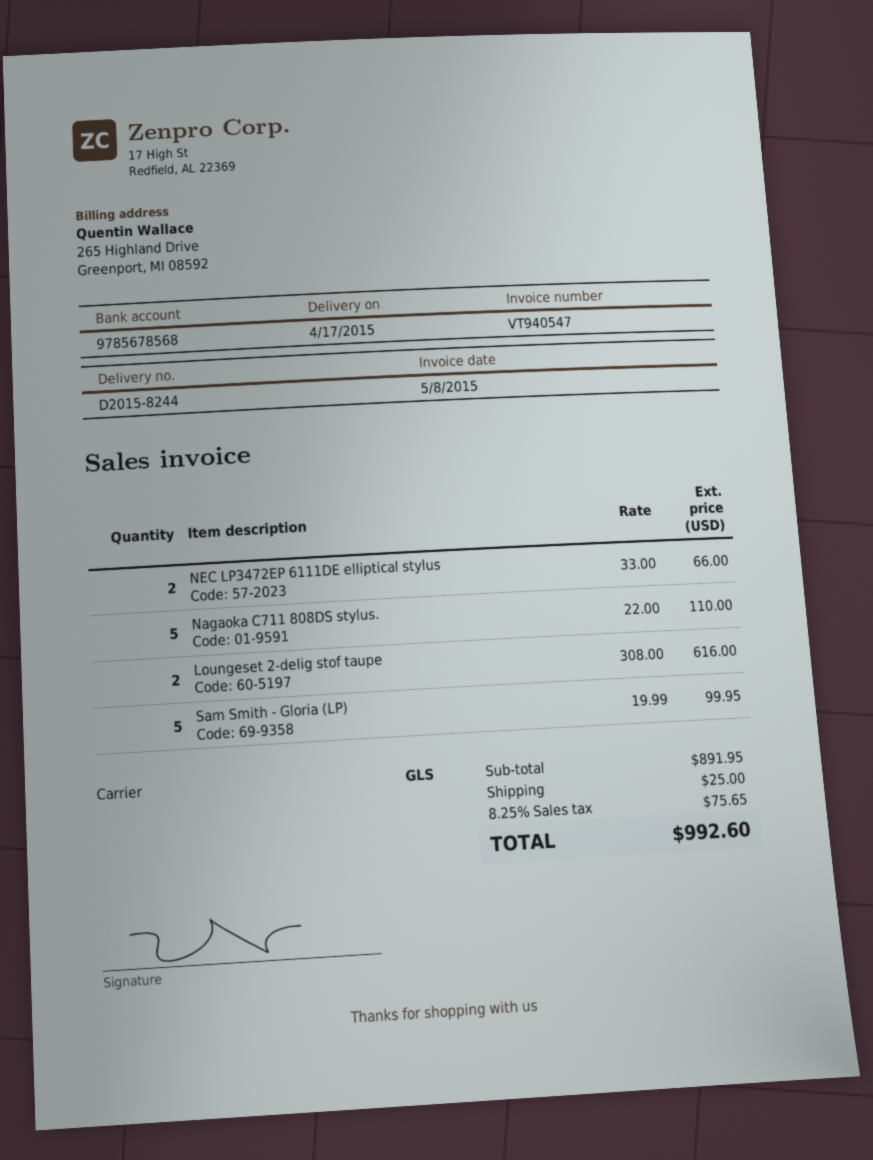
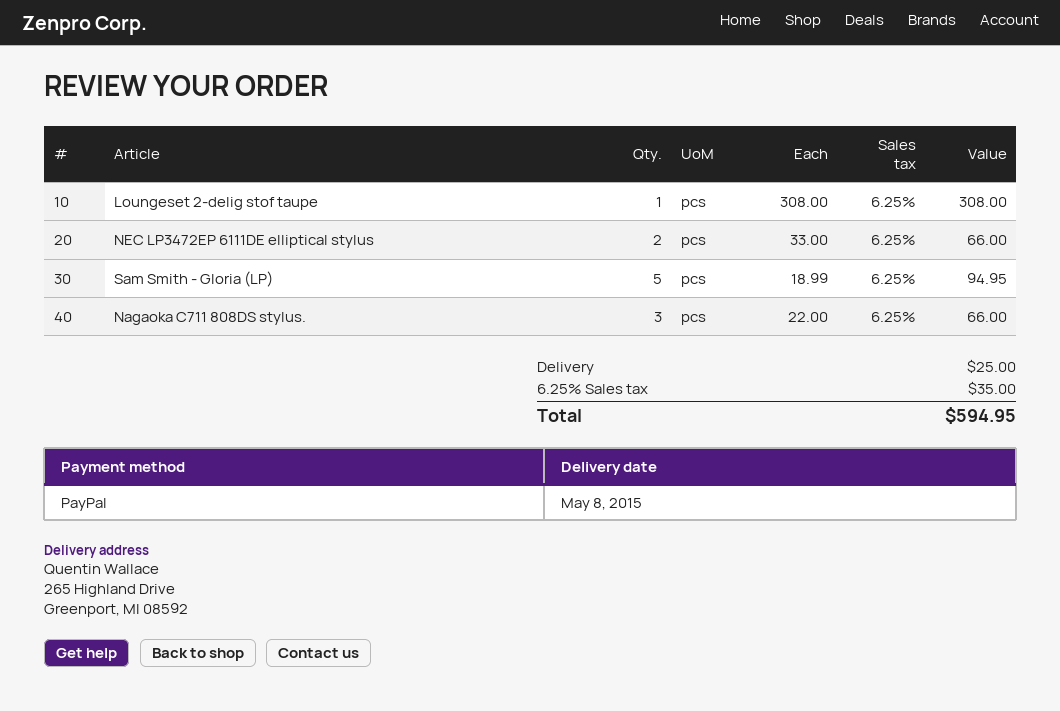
delivery date: 2015-04-17 -> 2015-05-08
Nagaoka C711 808DS stylus.: 5 x 22.00 = 110.00 -> 3 x 22.00 = 66.00
Loungeset 2-delig stof taupe: 2 x 308.00 = 616.00 -> 1 x 308.00 = 308.00
Sam Smith - Gloria (LP): 5 x 19.99 = 99.95 -> 5 x 18.99 = 94.95
tax: 8.25% = 75.65 -> 6.25% = 35.00
total: 992.60 -> 594.95

